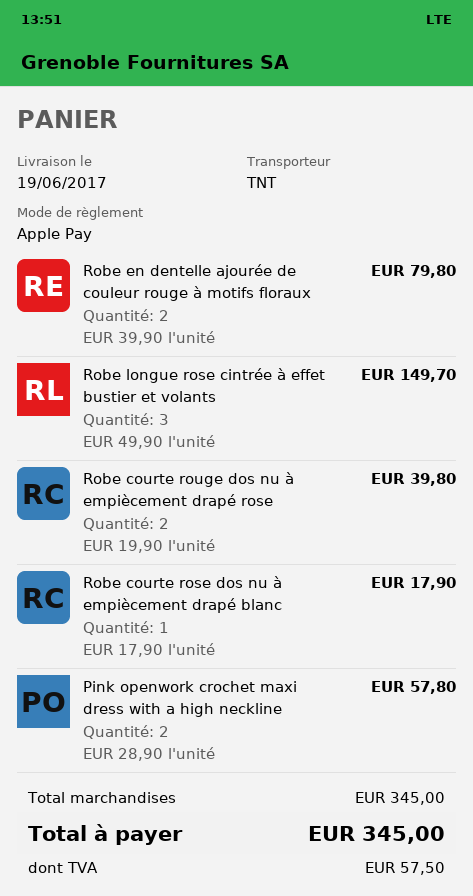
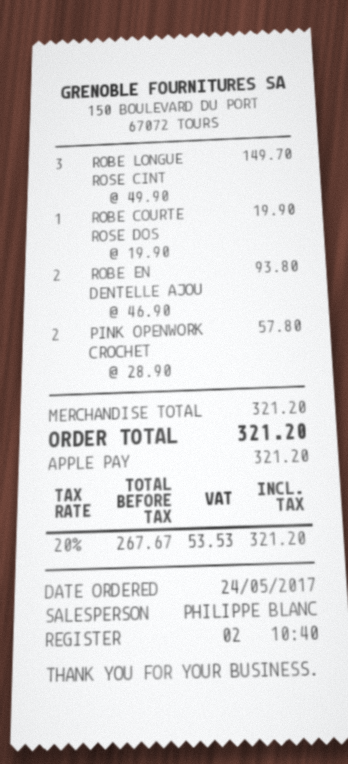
Robe en dentelle ajourée de couleur rouge à motifs floraux: 2 x 39.90 = 79.80 -> 2 x 46.90 = 93.80
Robe courte rouge dos nu à empiècement drapé rose: 2 x 19.90 = 39.80 -> none
Robe courte rose dos nu à empiècement drapé blanc: 1 x 17.90 = 17.90 -> 1 x 19.90 = 19.90
subtotal: 345.00 -> 321.20
tax: 57.50 -> 53.53
total: 345.00 -> 321.20

